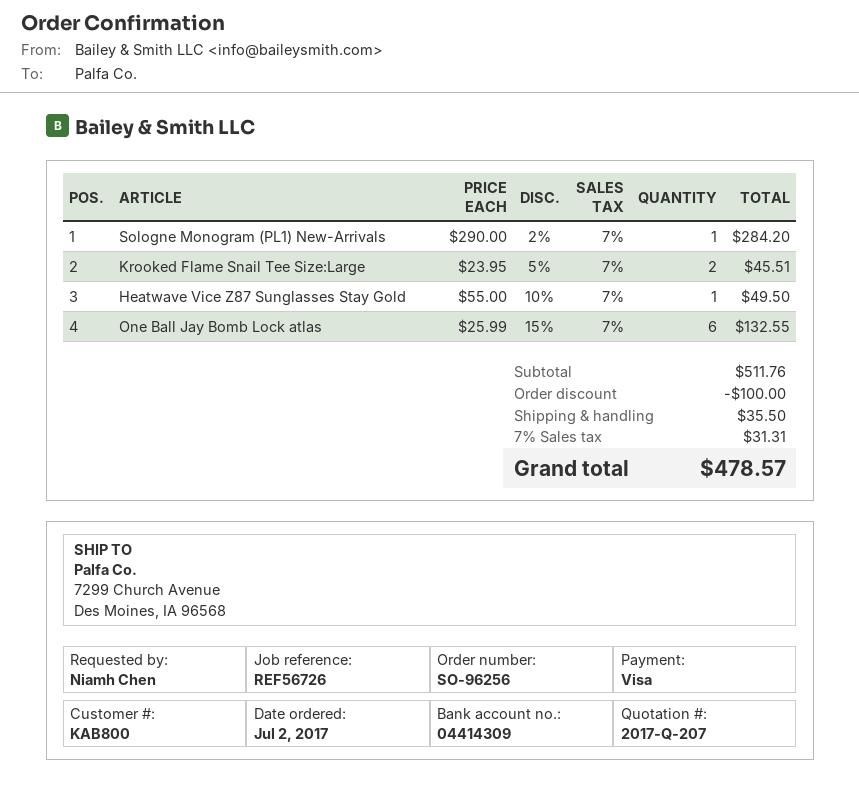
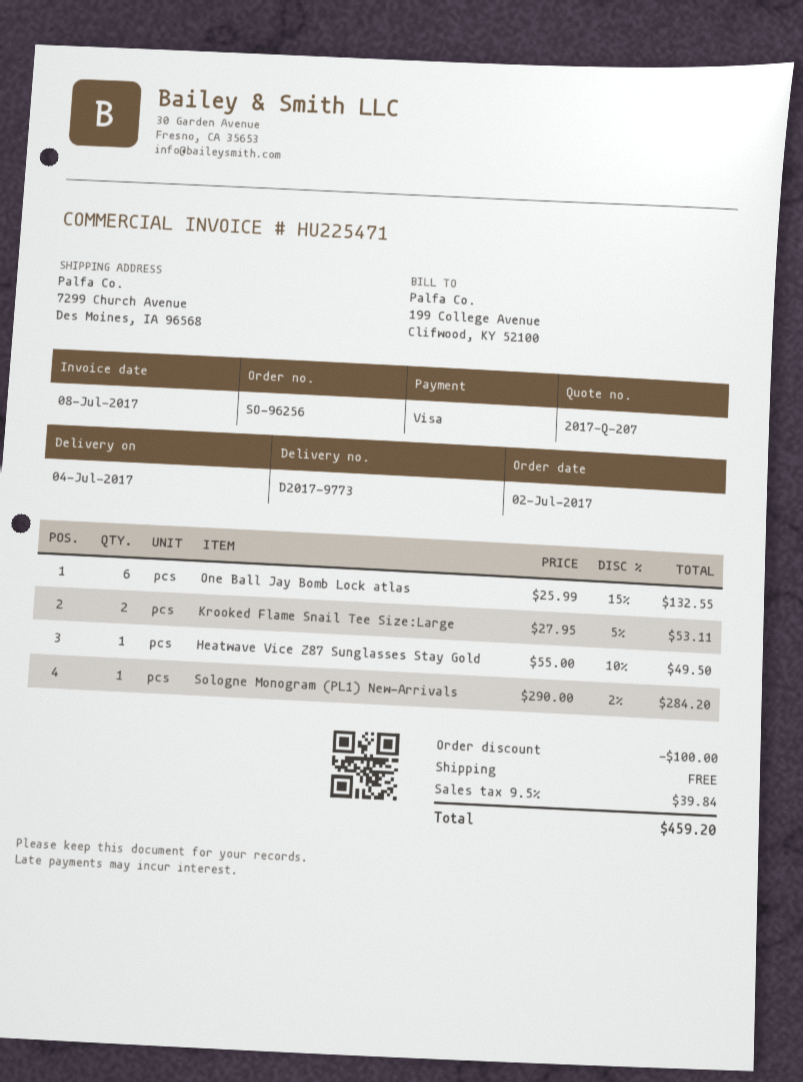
Krooked Flame Snail Tee Size:Large: 2 x 23.95 - 5% = 45.51 -> 2 x 27.95 - 5% = 53.11
shipping: 35.50 -> 0.00
tax: 7% = 31.31 -> 9.5% = 39.84
total: 478.57 -> 459.20

